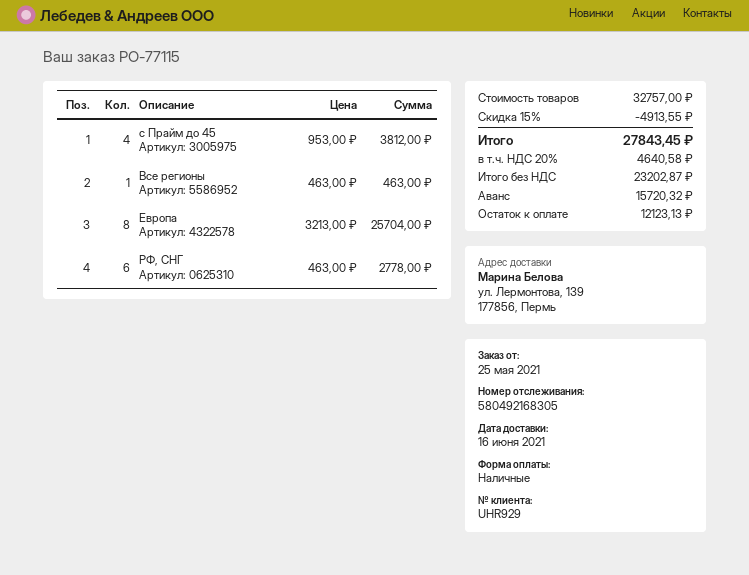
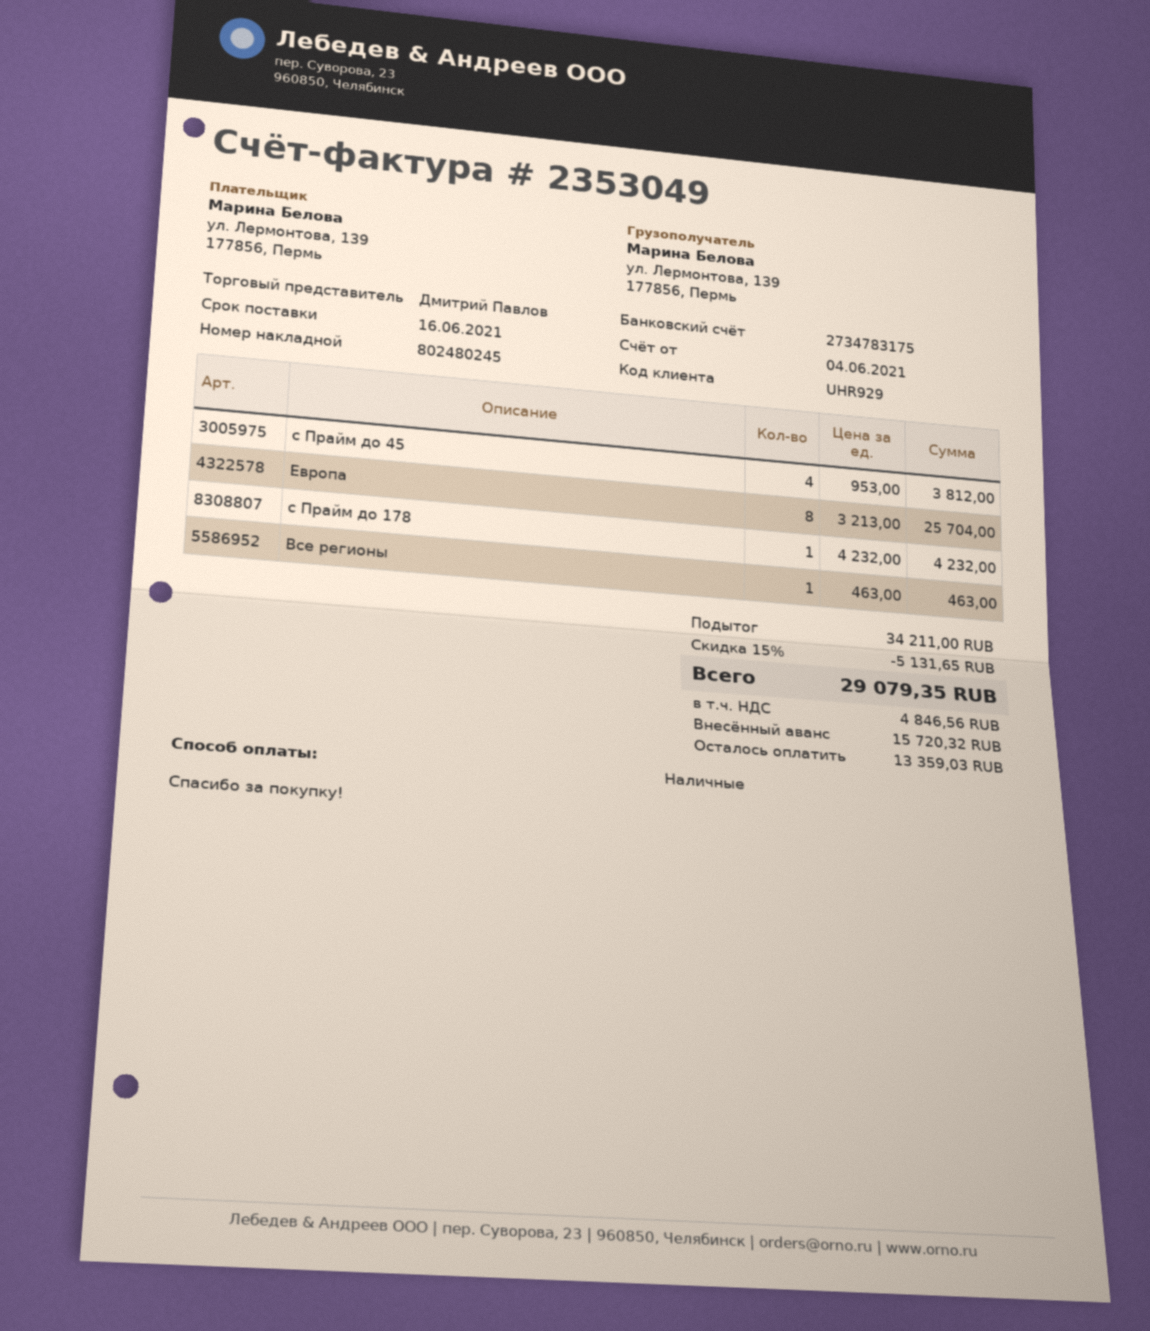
РФ, СНГ: 6 x 463.00 = 2778.00 -> none
с Прайм до 178: none -> 1 x 4232.00 = 4232.00
subtotal: 32757.00 -> 34211.00
discount: 15% = 4913.55 -> 15% = 5131.65
tax: 4640.58 -> 4846.56
total: 27843.45 -> 29079.35
balance: 12123.13 -> 13359.03

